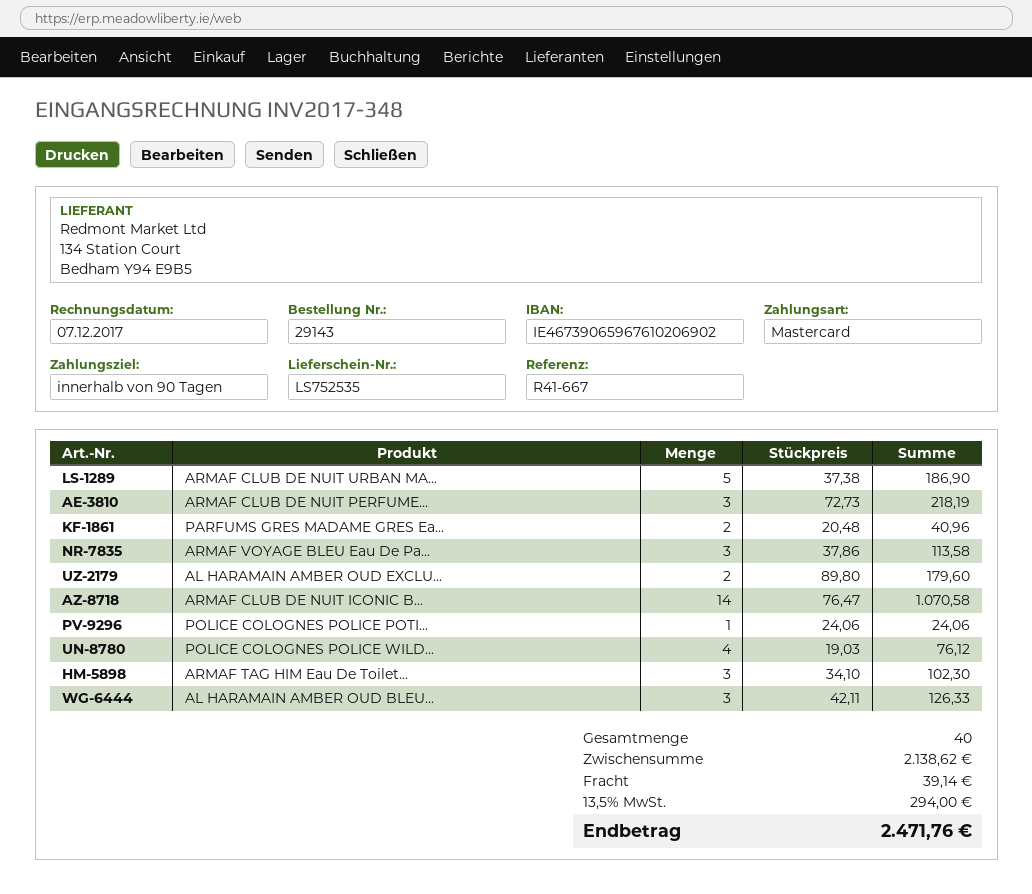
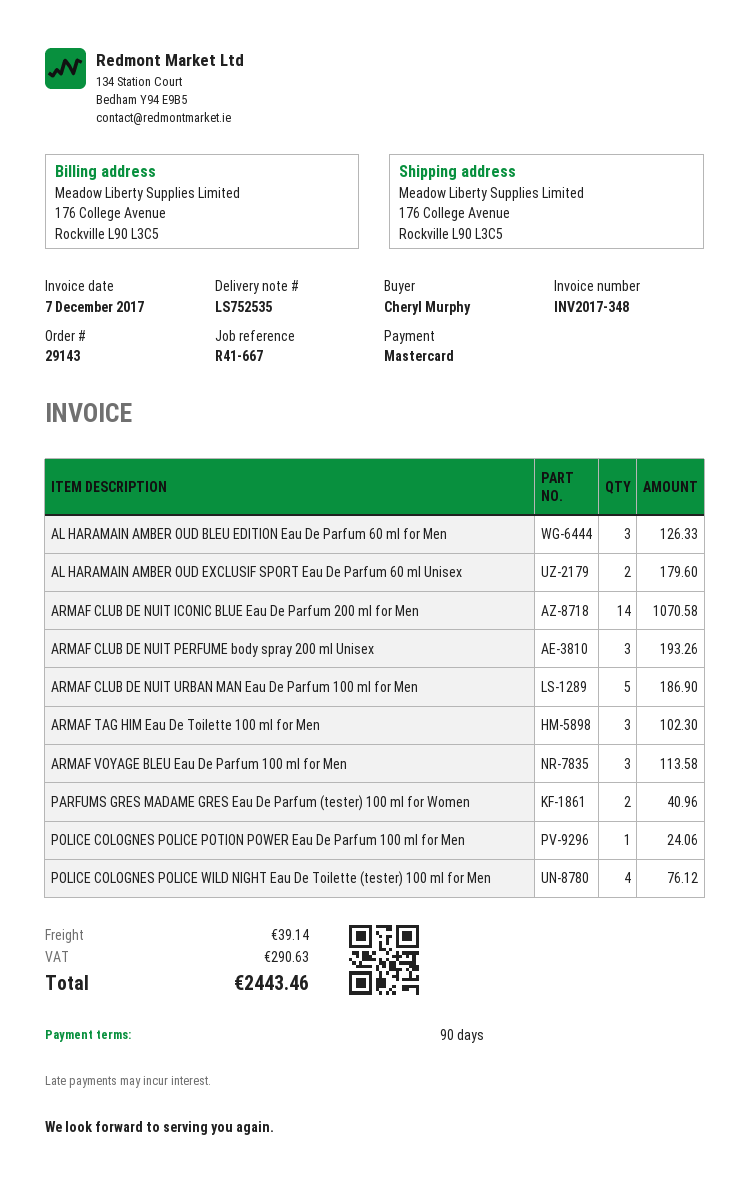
ARMAF CLUB DE NUIT PERFUME...: 3 for 218.19 -> 3 for 193.26
tax: 294.00 -> 290.63
total: 2471.76 -> 2443.46

